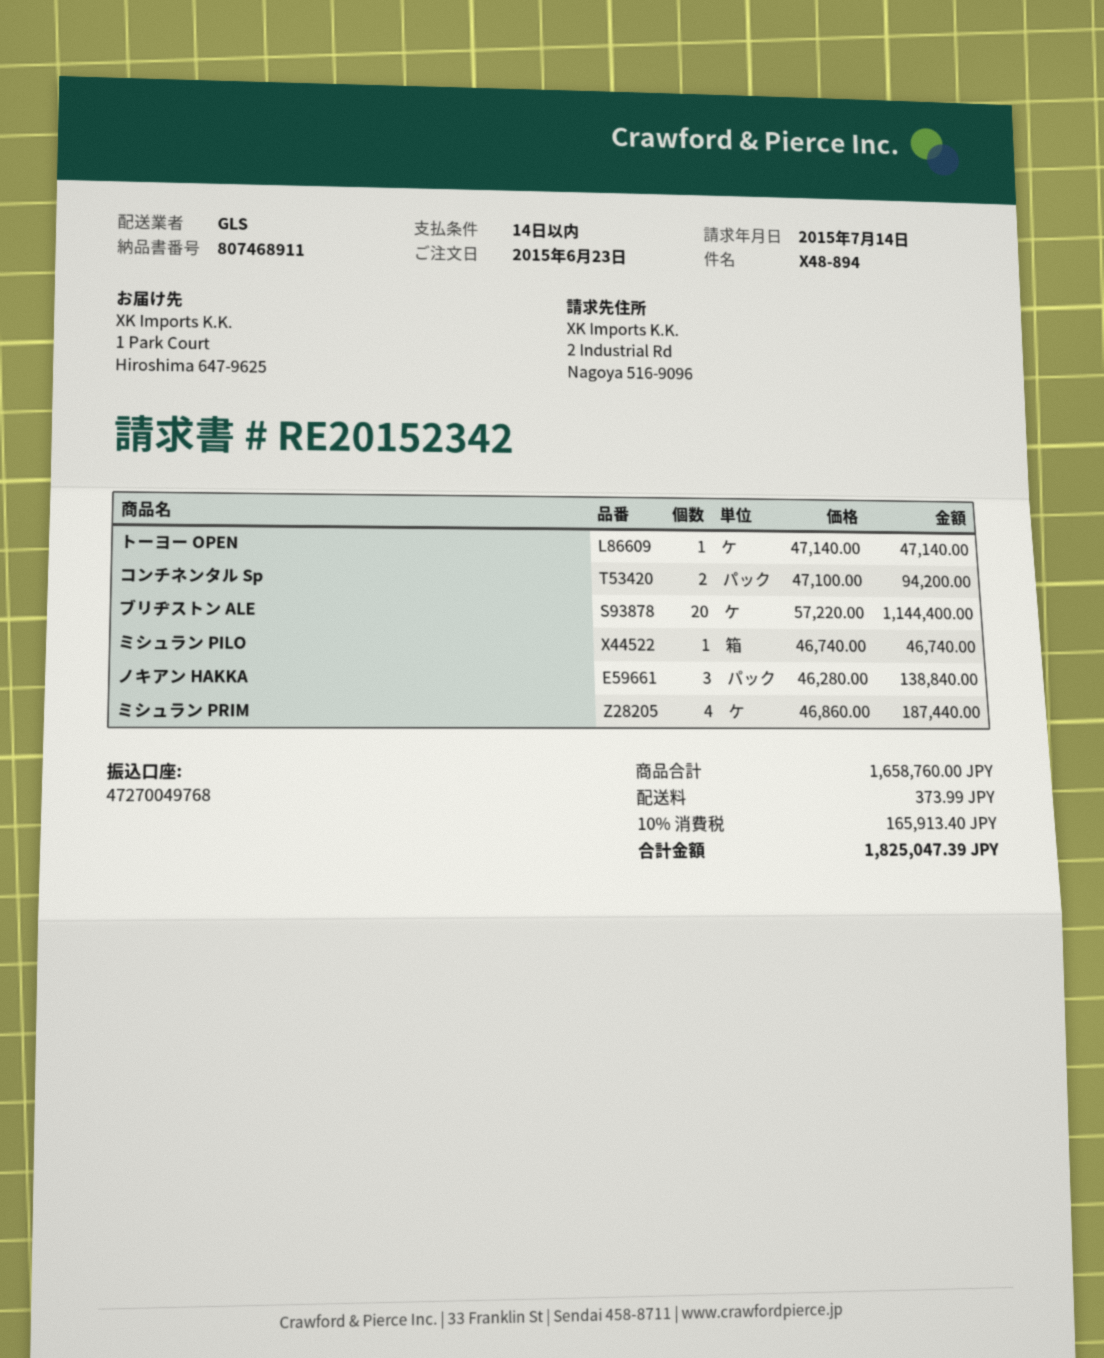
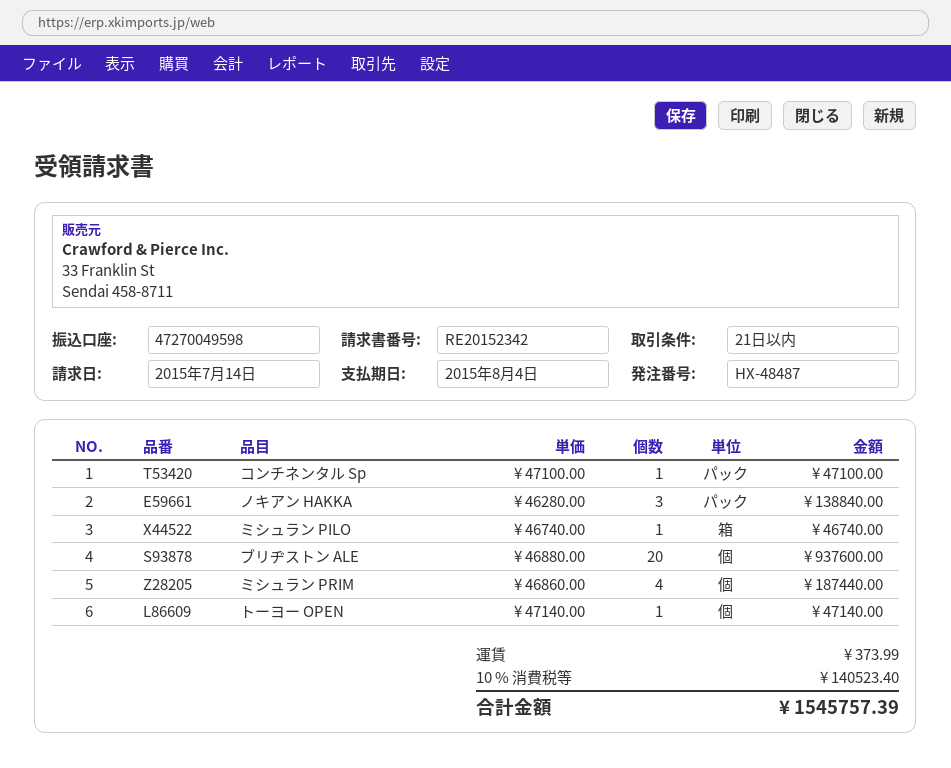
payment terms: 14 days -> 21 days
bank account: 47270049768 -> 47270049598
コンチネンタル Sp: 2 x 47100.00 = 94200.00 -> 1 x 47100.00 = 47100.00
ブリヂストン ALE: 20 x 57220.00 = 1144400.00 -> 20 x 46880.00 = 937600.00
tax: 10% = 165913.40 -> 10% = 140523.40
total: 1825047.39 -> 1545757.39

